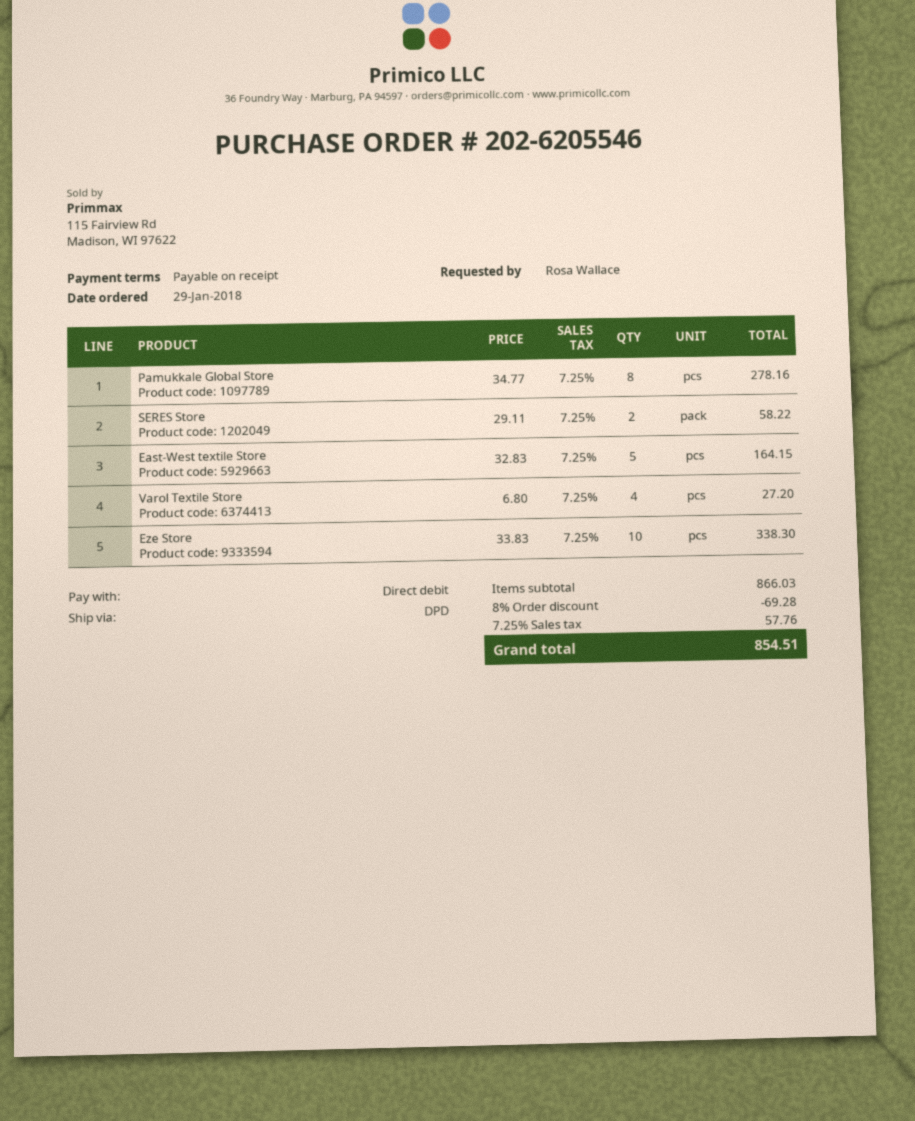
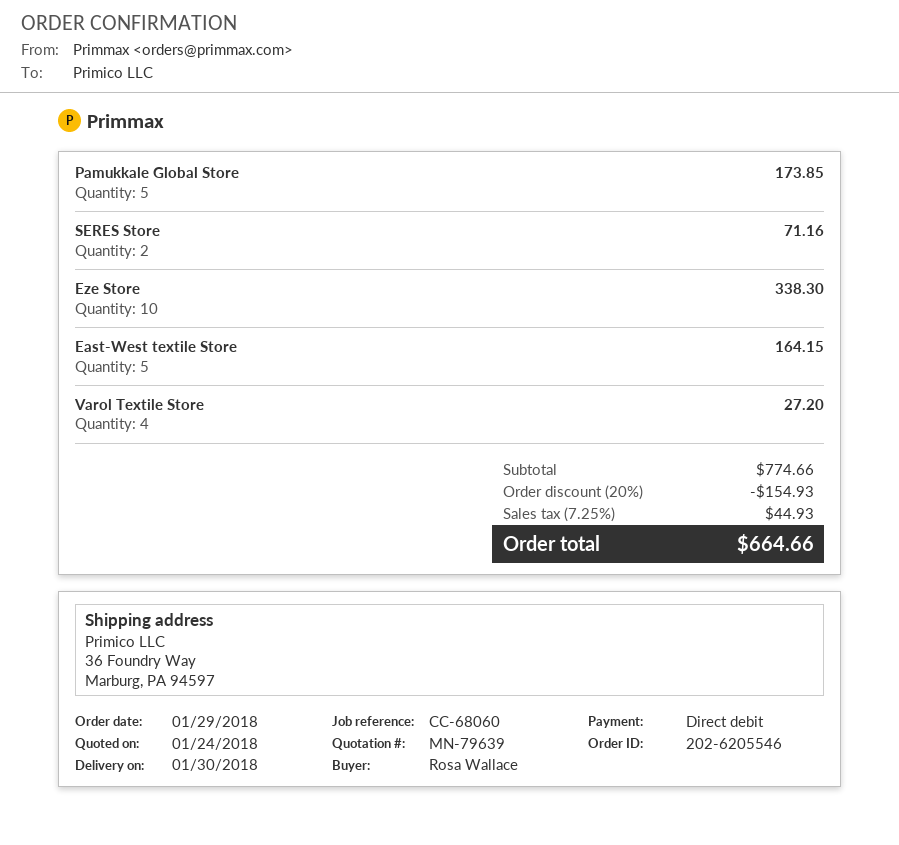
Pamukkale Global Store: 8 for 278.16 -> 5 for 173.85
SERES Store: 2 for 58.22 -> 2 for 71.16
subtotal: 866.03 -> 774.66
discount: 8% = 69.28 -> 20% = 154.93
tax: 7.25% = 57.76 -> 7.25% = 44.93
total: 854.51 -> 664.66

